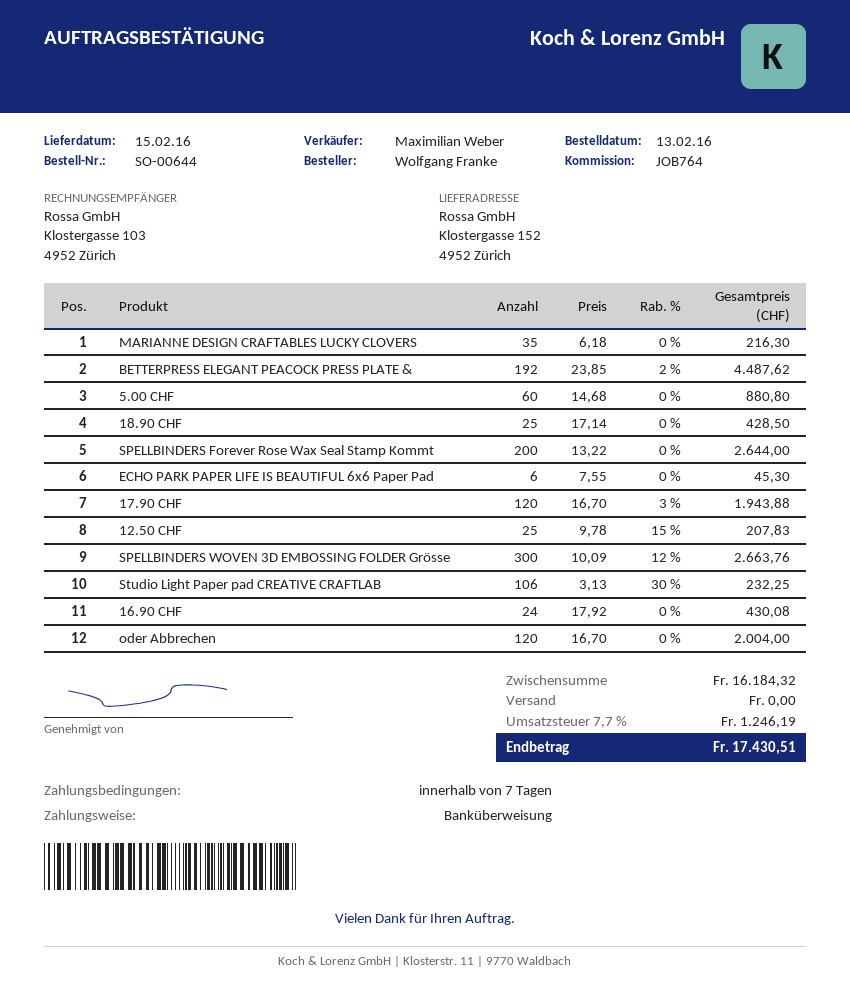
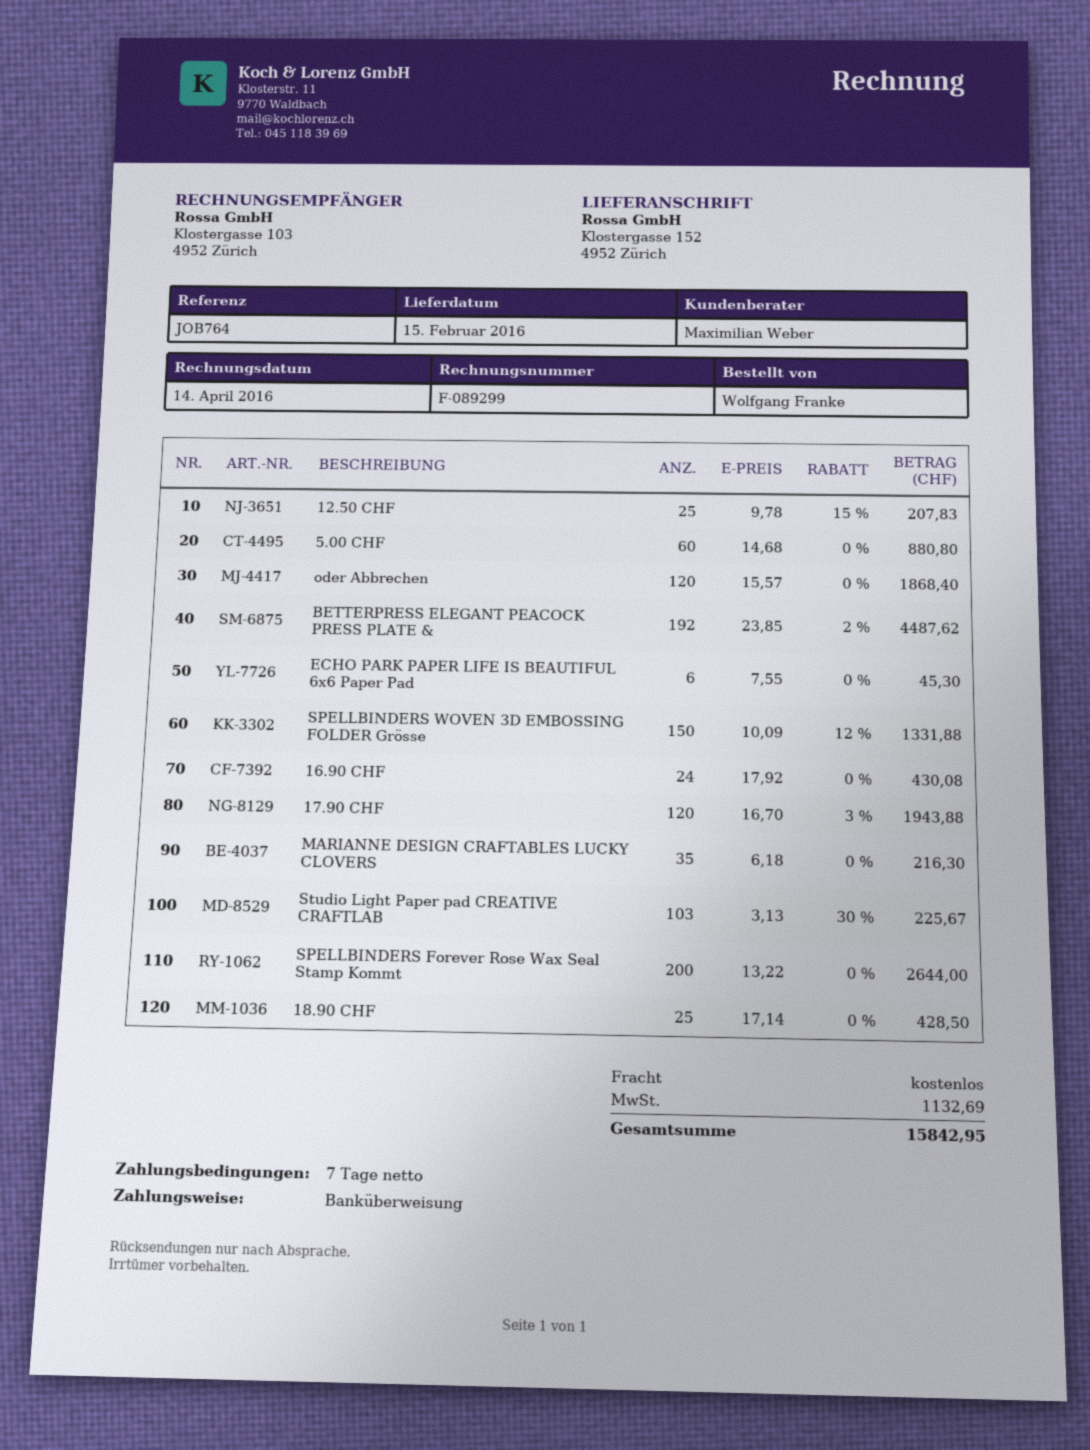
SPELLBINDERS WOVEN 3D EMBOSSING FOLDER Grösse: 300 x 10.09 - 12% = 2663.76 -> 150 x 10.09 - 12% = 1331.88
Studio Light Paper pad CREATIVE CRAFTLAB: 106 x 3.13 - 30% = 232.25 -> 103 x 3.13 - 30% = 225.67
oder Abbrechen: 120 x 16.70 = 2004.00 -> 120 x 15.57 = 1868.40
tax: 1246.19 -> 1132.69
total: 17430.51 -> 15842.95

